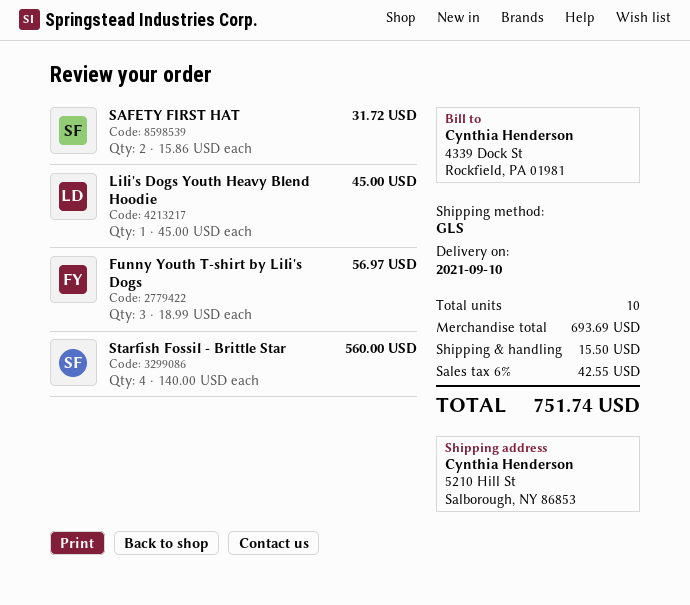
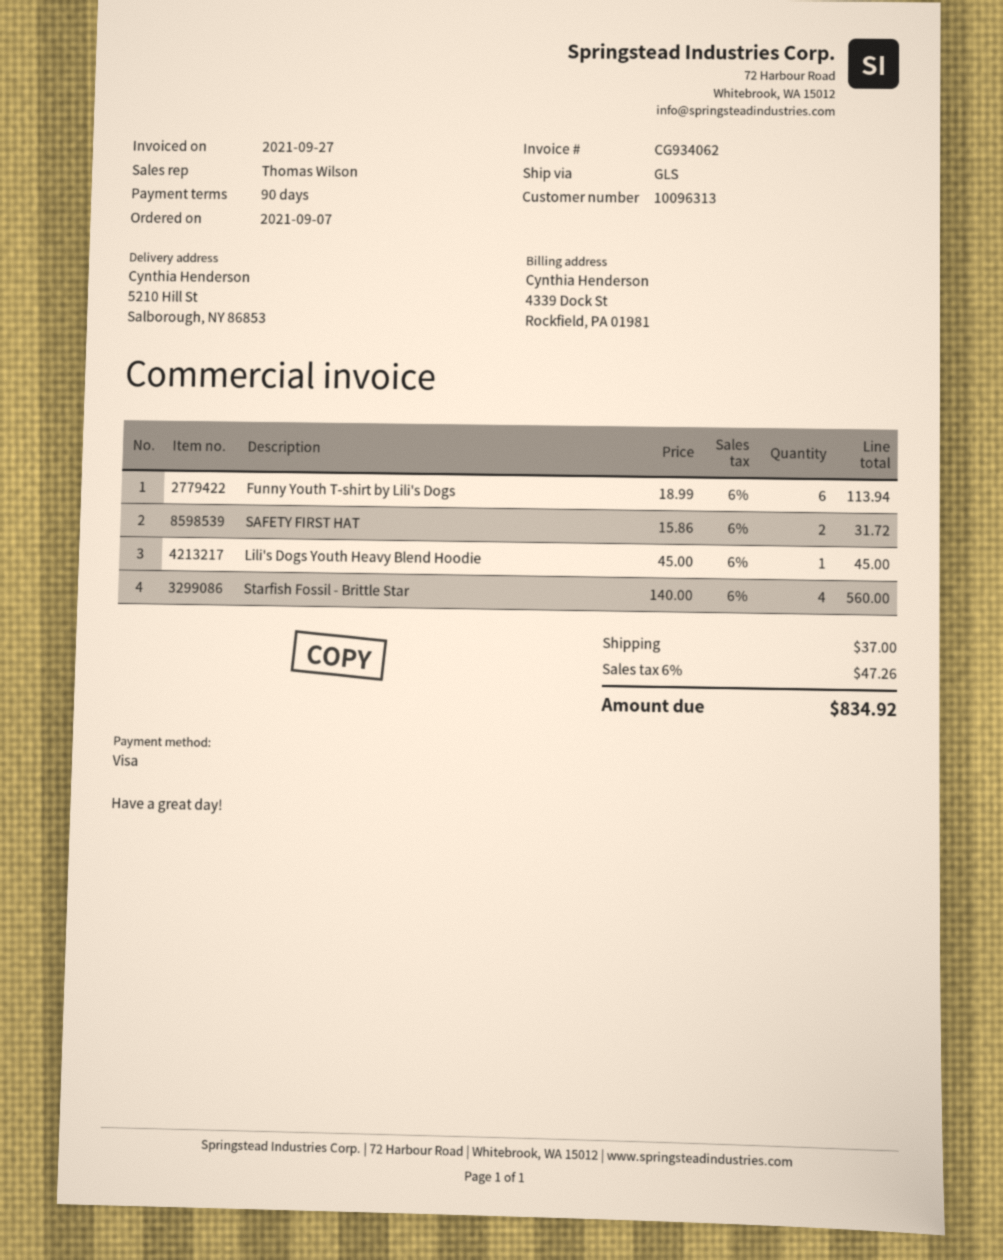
Funny Youth T-shirt by Lili's Dogs: 3 x 18.99 = 56.97 -> 6 x 18.99 = 113.94
shipping: 15.50 -> 37.00
tax: 6% = 42.55 -> 6% = 47.26
total: 751.74 -> 834.92

